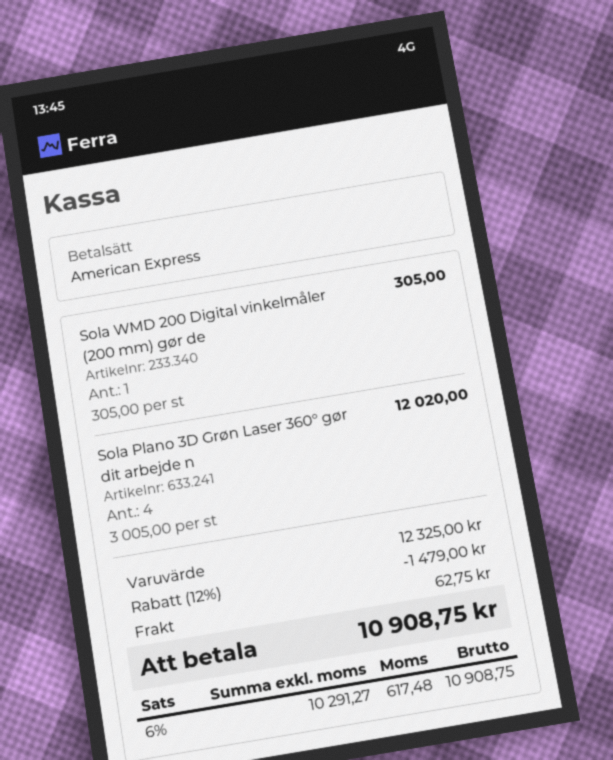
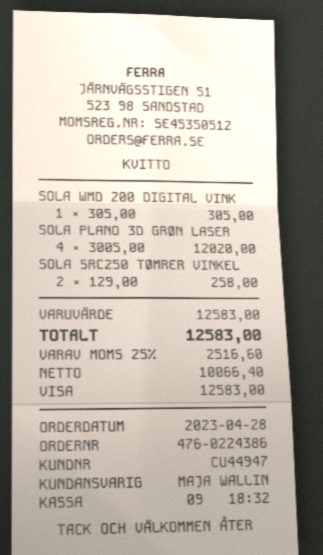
payment method: American Express -> Visa
SOLA SRC250 TØMRER VINKEL: none -> 2 x 129.00 = 258.00
subtotal: 12325.00 -> 12583.00
discount: 12% = 1479.00 -> none
shipping: 62.75 -> none
net: 10291.27 -> 10066.40
tax: 6% = 617.48 -> 25% = 2516.60
total: 10908.75 -> 12583.00

